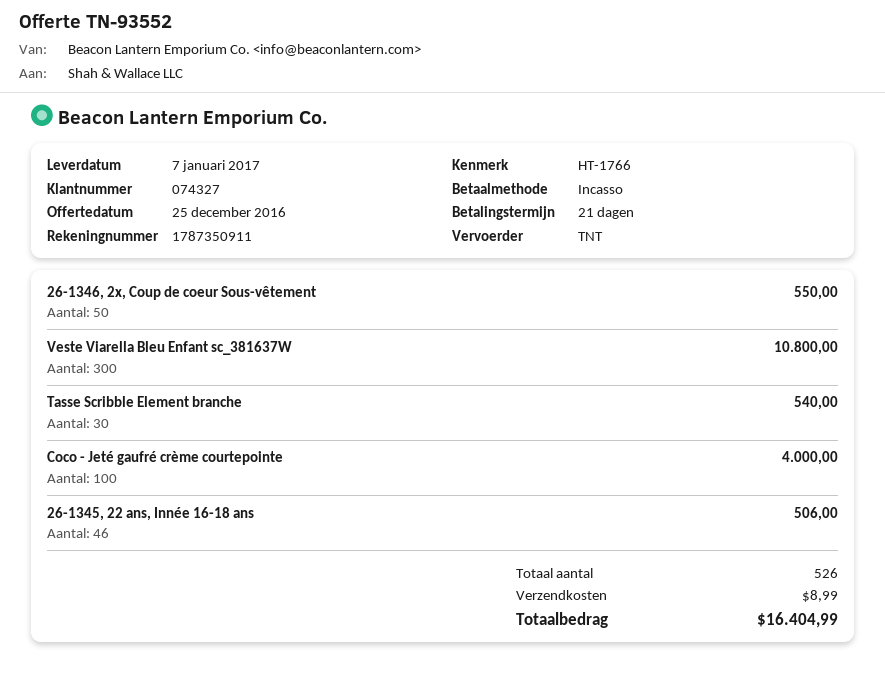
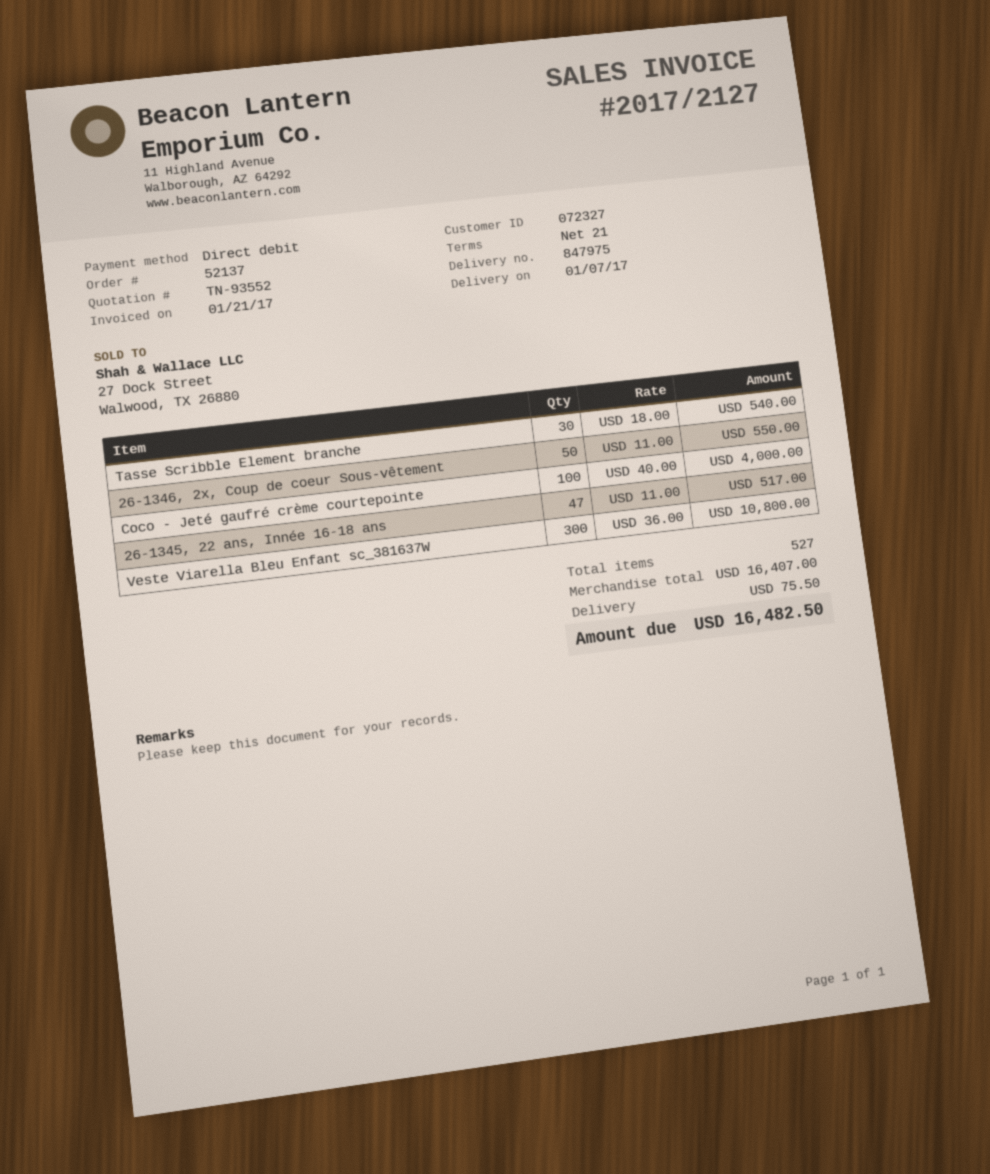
customer number: 074327 -> 072327
26-1345, 22 ans, Innée 16-18 ans: 46 for 506.00 -> 47 for 517.00
total quantity: 526 -> 527
shipping: 8.99 -> 75.50
total: 16404.99 -> 16482.50

